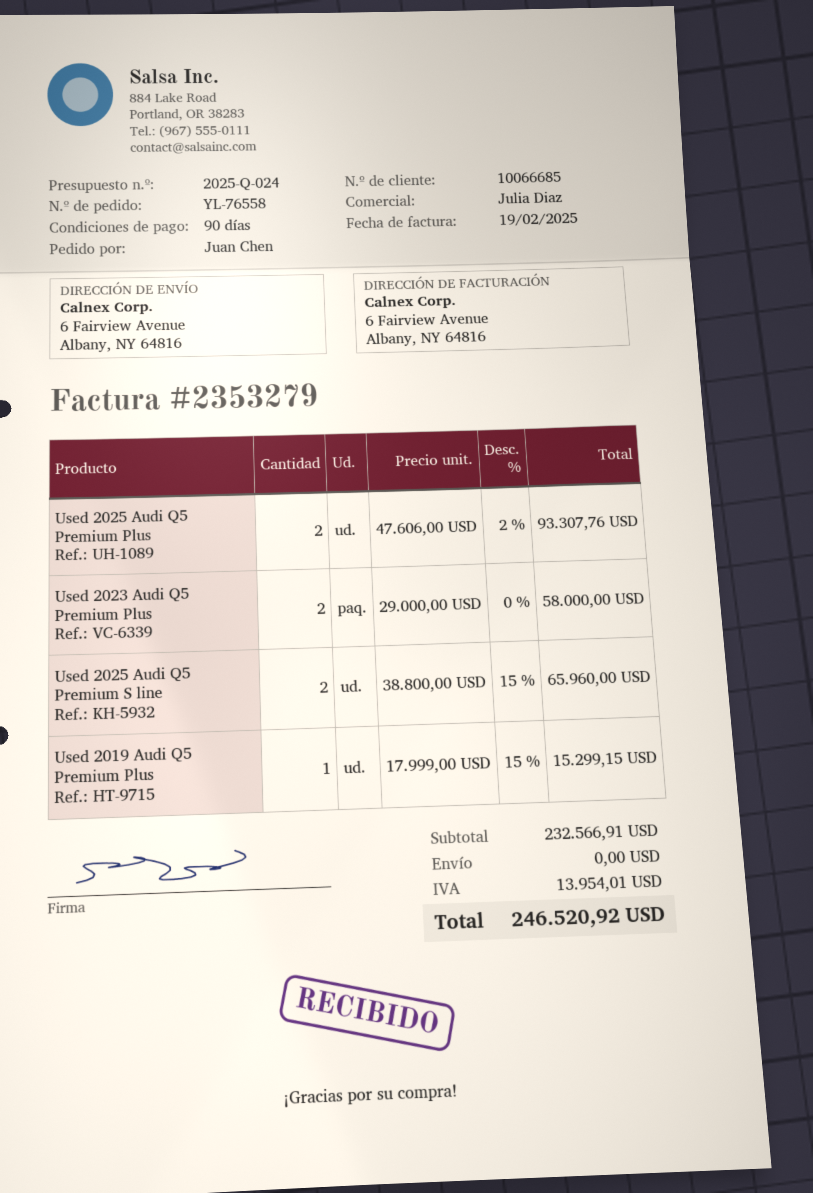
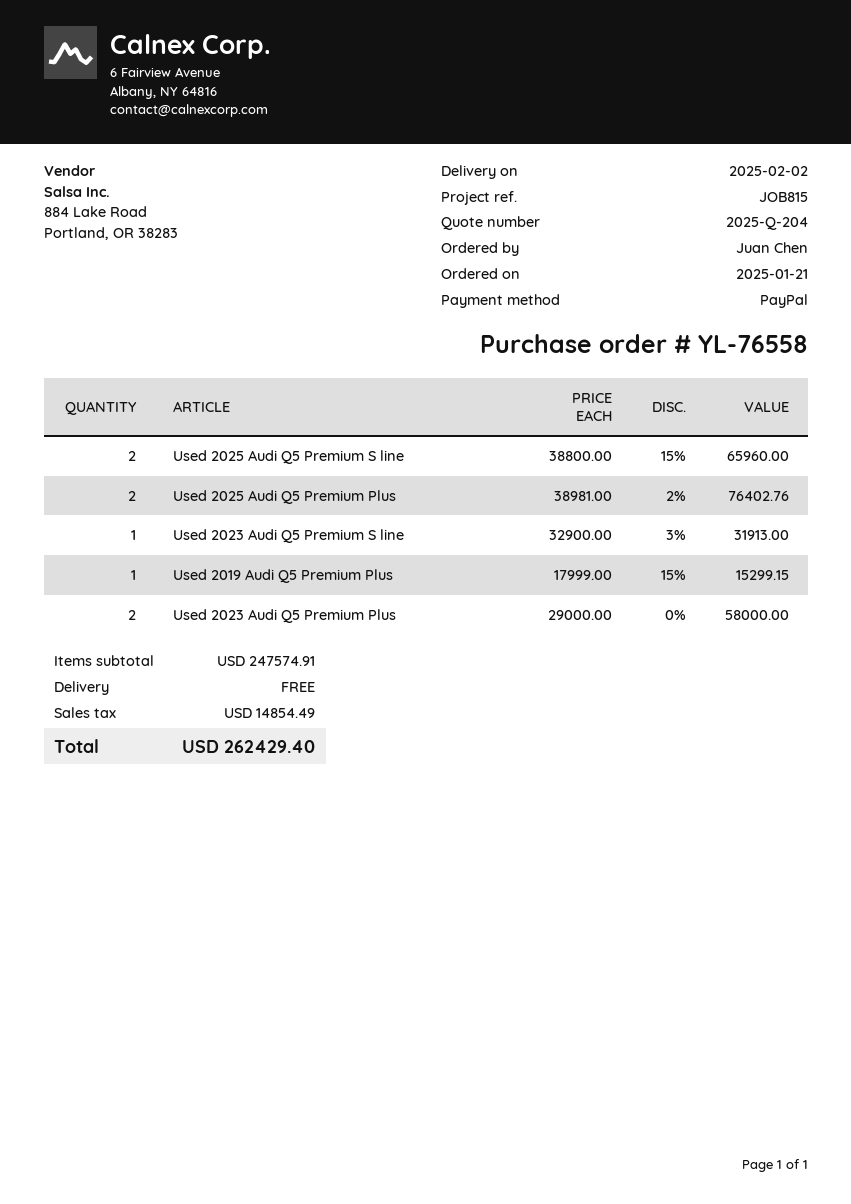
quote number: 2025-Q-024 -> 2025-Q-204
Used 2025 Audi Q5 Premium Plus: 2 x 47606.00 - 2% = 93307.76 -> 2 x 38981.00 - 2% = 76402.76
Used 2023 Audi Q5 Premium S line: none -> 1 x 32900.00 - 3% = 31913.00
subtotal: 232566.91 -> 247574.91
tax: 13954.01 -> 14854.49
total: 246520.92 -> 262429.40

